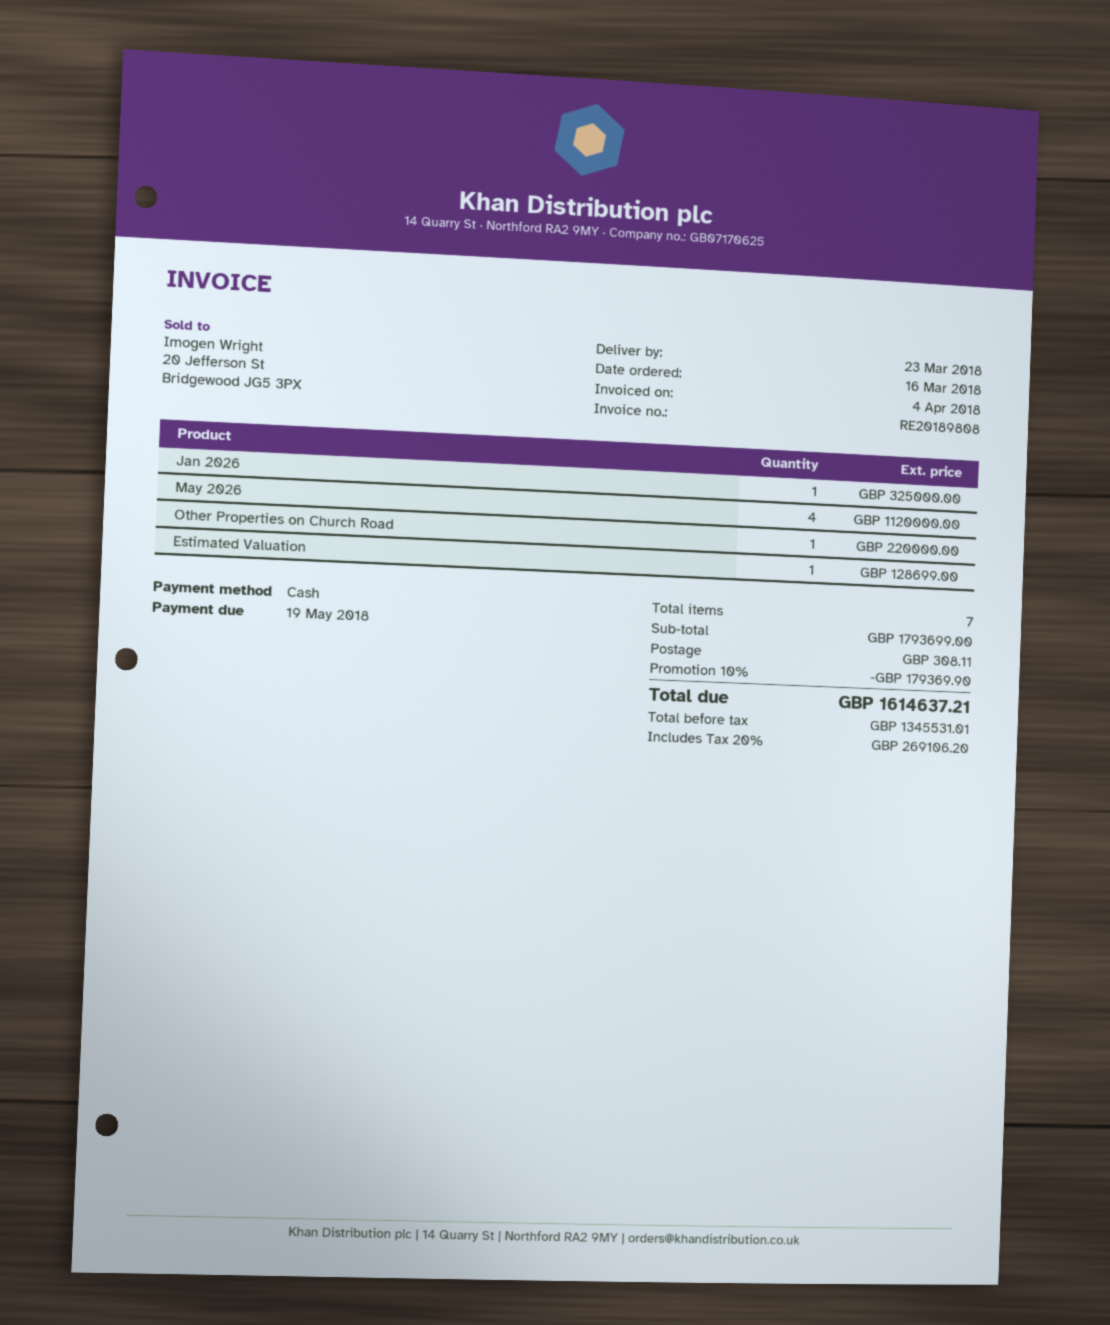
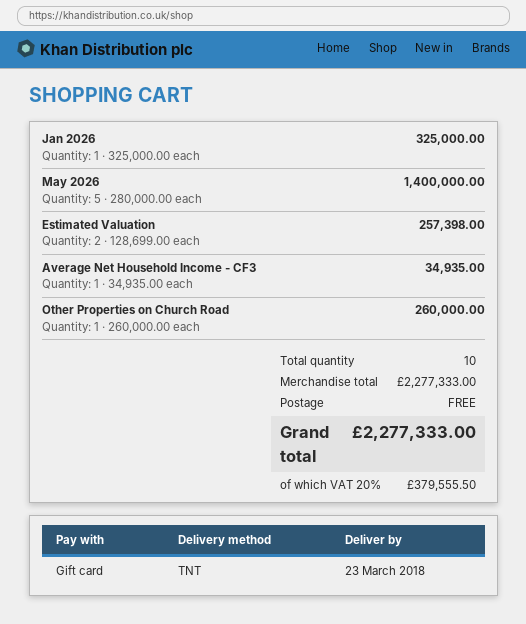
payment method: cash -> gift card
May 2026: 4 for 1120000.00 -> 5 for 1400000.00
Other Properties on Church Road: 1 for 220000.00 -> 1 for 260000.00
Estimated Valuation: 1 for 128699.00 -> 2 for 257398.00
Average Net Household Income - CF3: none -> 1 for 34935.00
total quantity: 7 -> 10
subtotal: 1793699.00 -> 2277333.00
discount: 10% = 179369.90 -> none
shipping: 308.11 -> 0.00
tax: 20% = 269106.20 -> 20% = 379555.50
total: 1614637.21 -> 2277333.00

